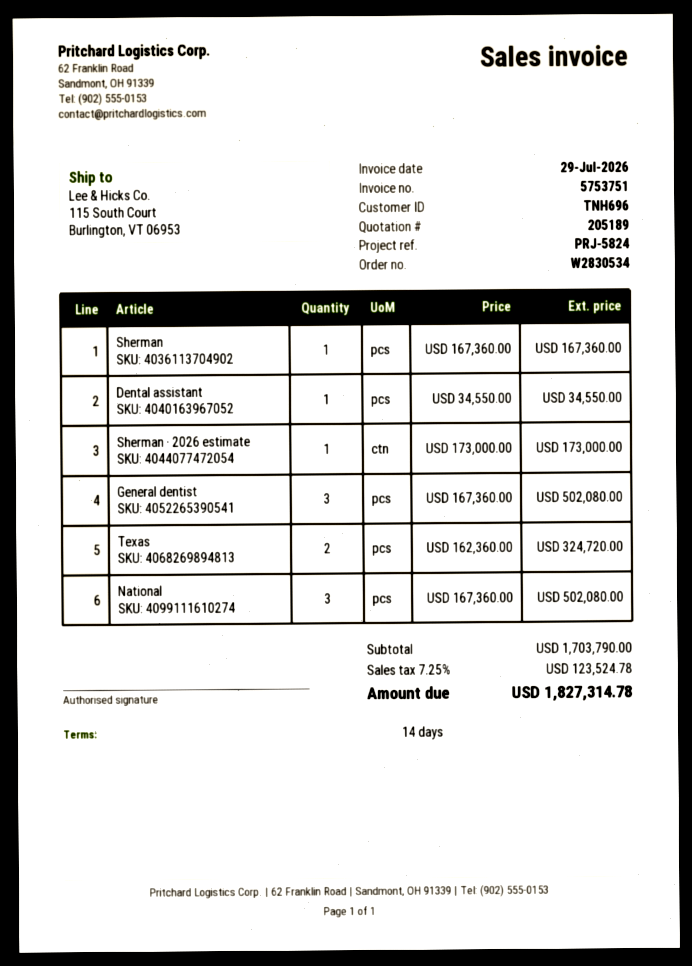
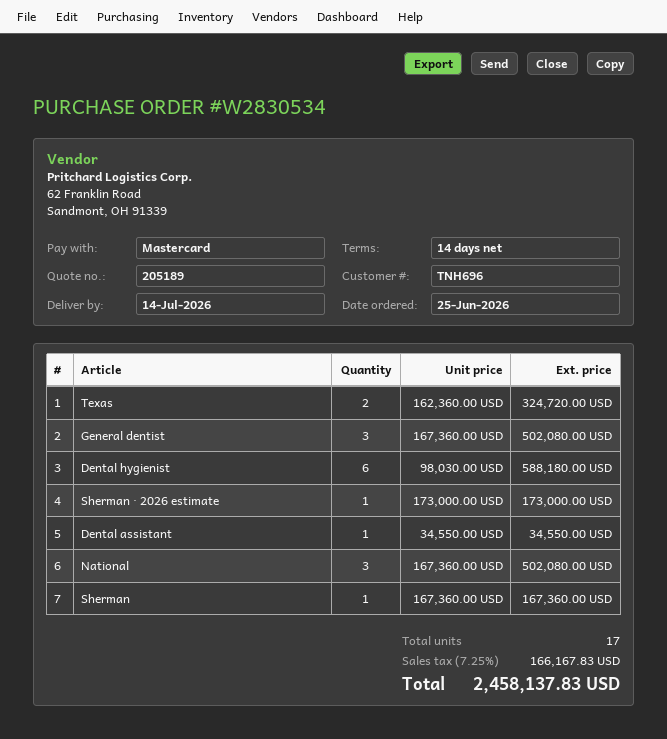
Dental hygienist: none -> 6 x 98030.00 = 588180.00
tax: 7.25% = 123524.78 -> 7.25% = 166167.83
total: 1827314.78 -> 2458137.83

